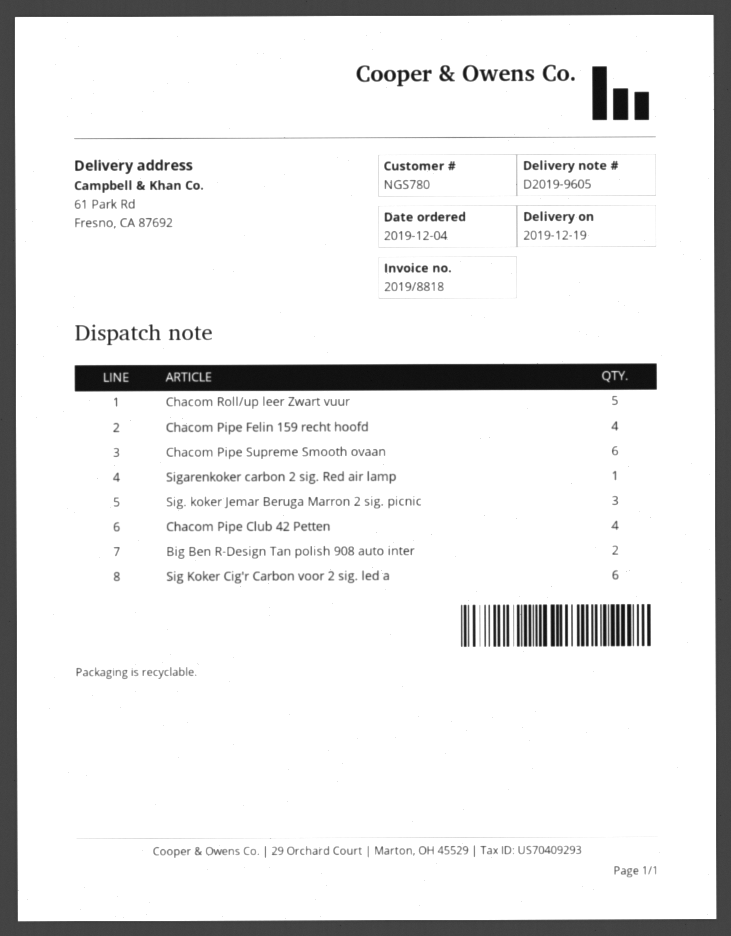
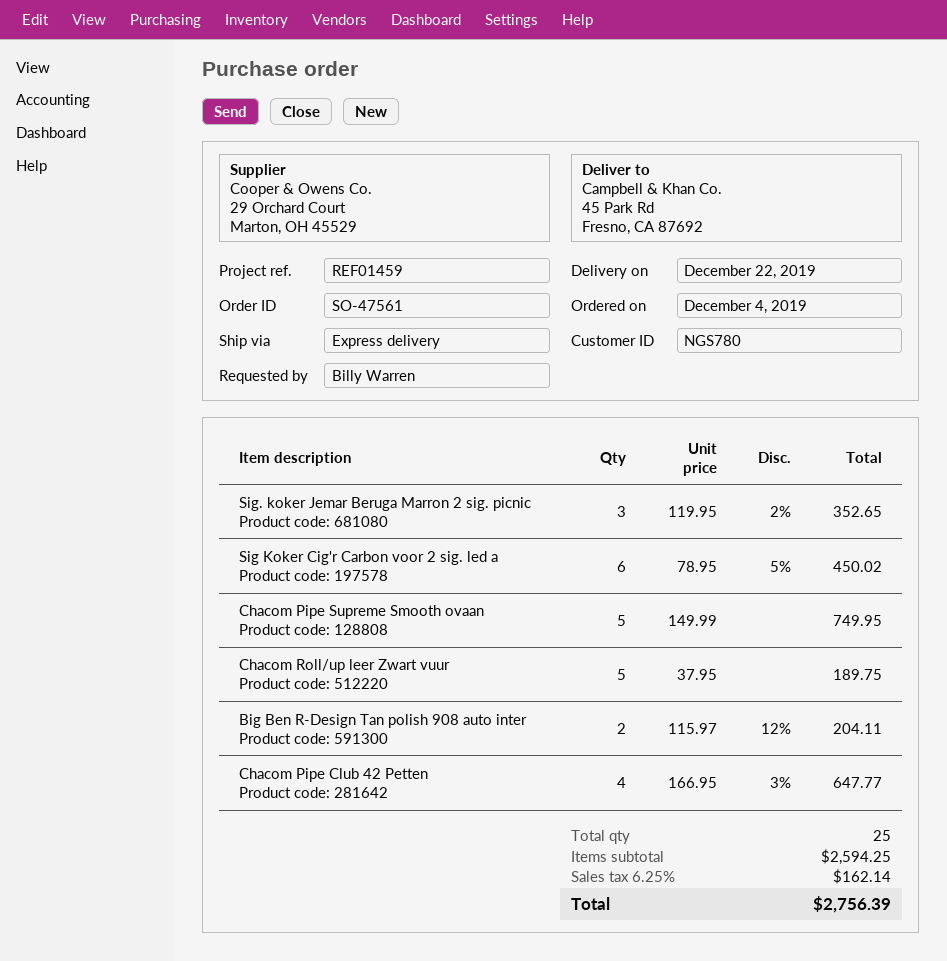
delivery date: 2019-12-19 -> 2019-12-22
ship to: 61 Park Rd, Fresno, CA 87692 -> 45 Park Rd, Fresno, CA 87692
Chacom Pipe Felin 159 recht hoofd: 4 -> none
Chacom Pipe Supreme Smooth ovaan: 6 -> 5
Sigarenkoker carbon 2 sig. Red air lamp: 1 -> none

